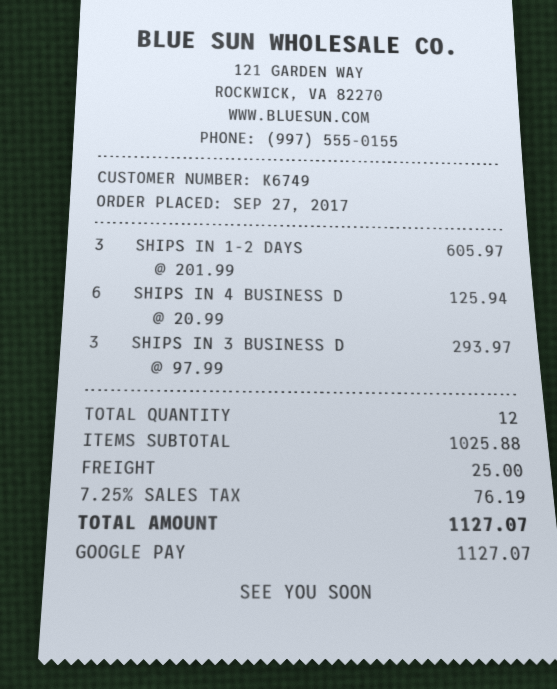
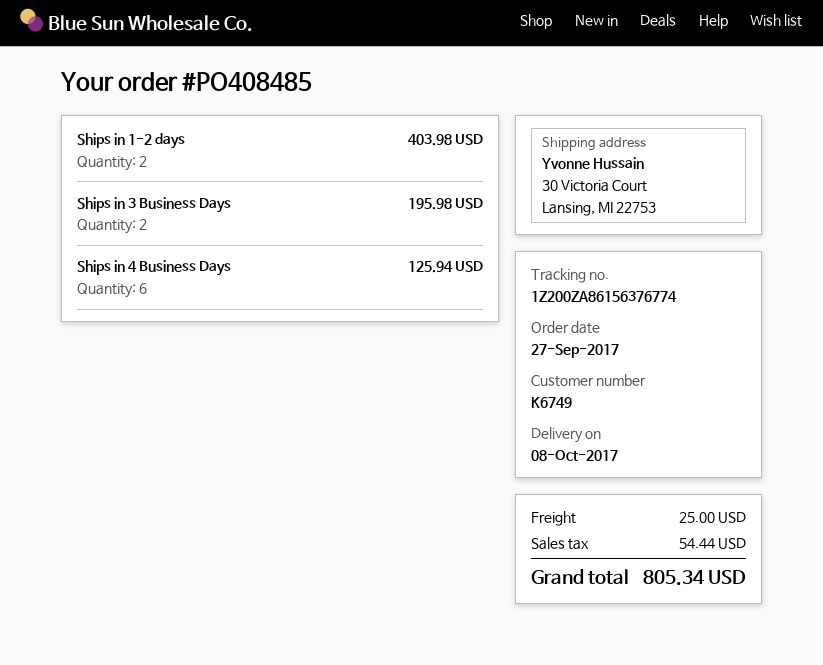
SHIPS IN 1-2 DAYS: 3 for 605.97 -> 2 for 403.98
SHIPS IN 3 BUSINESS D: 3 for 293.97 -> 2 for 195.98
tax: 76.19 -> 54.44
total: 1127.07 -> 805.34

